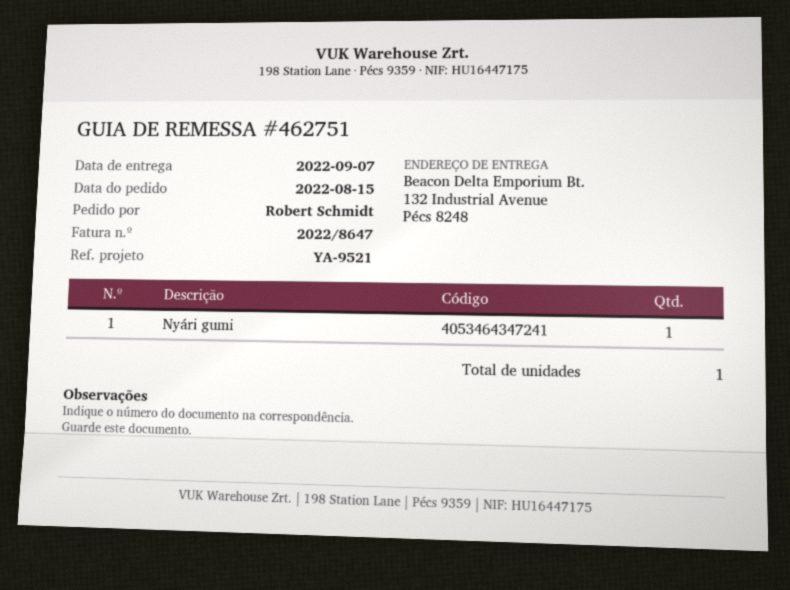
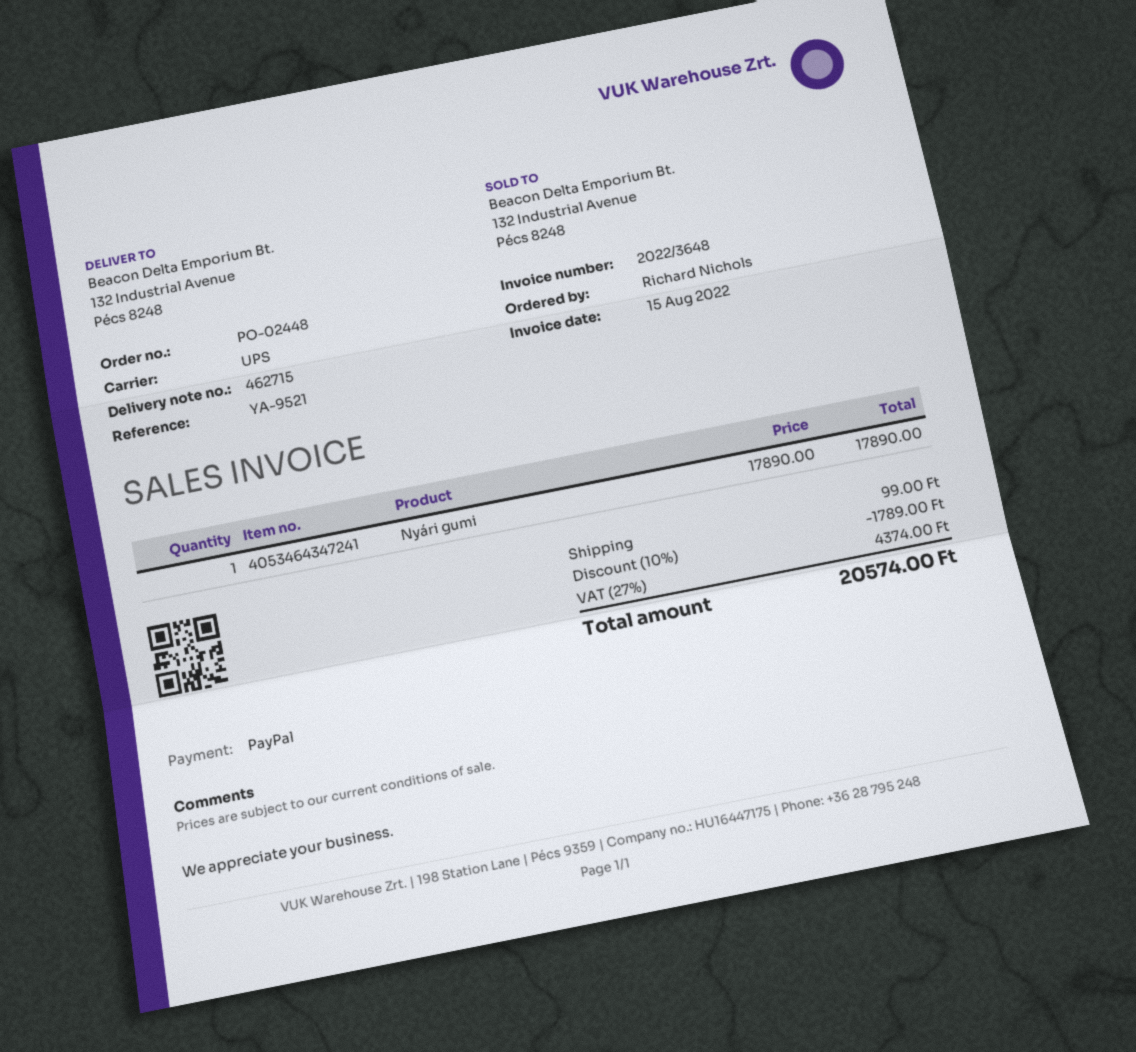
delivery note number: 462751 -> 462715
invoice number: 2022/8647 -> 2022/3648
ordered by: Robert Schmidt -> Richard Nichols

